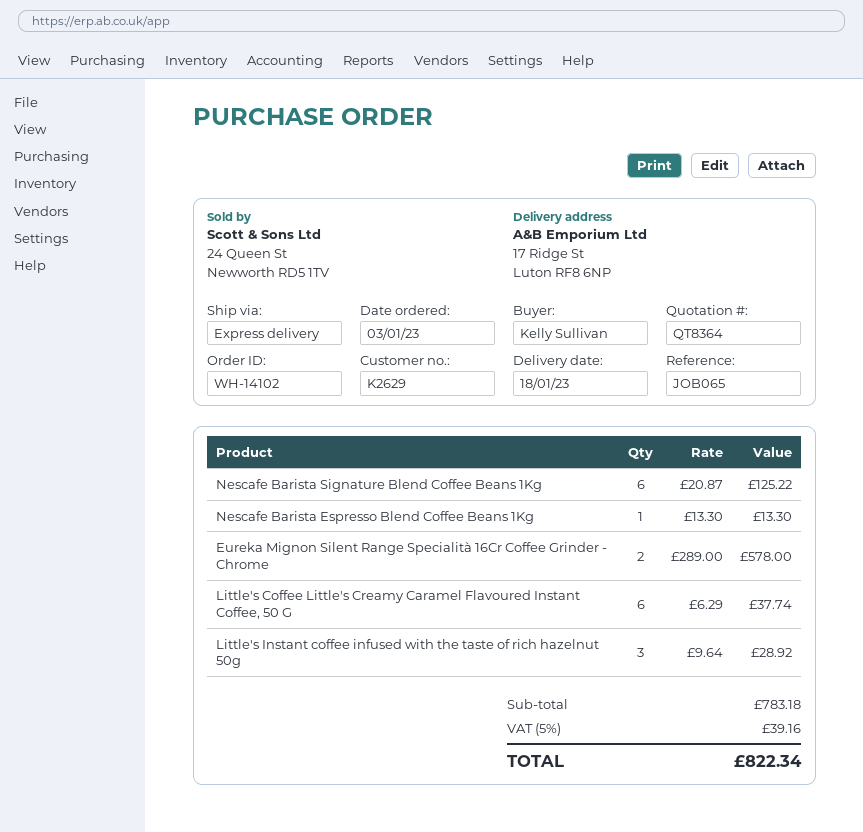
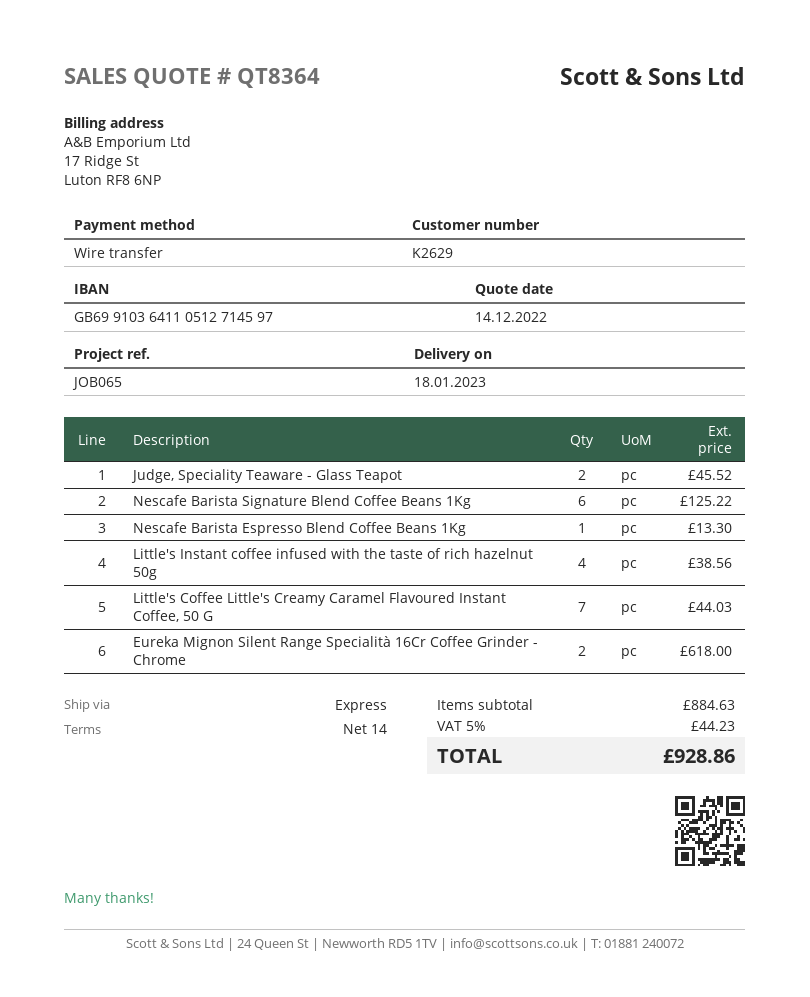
Eureka Mignon Silent Range Specialità 16Cr Coffee Grinder - Chrome: 2 for 578.00 -> 2 for 618.00
Little's Coffee Little's Creamy Caramel Flavoured Instant Coffee, 50 G: 6 for 37.74 -> 7 for 44.03
Little's Instant coffee infused with the taste of rich hazelnut 50g: 3 for 28.92 -> 4 for 38.56
Judge, Speciality Teaware - Glass Teapot: none -> 2 for 45.52
subtotal: 783.18 -> 884.63
tax: 5% = 39.16 -> 5% = 44.23
total: 822.34 -> 928.86

